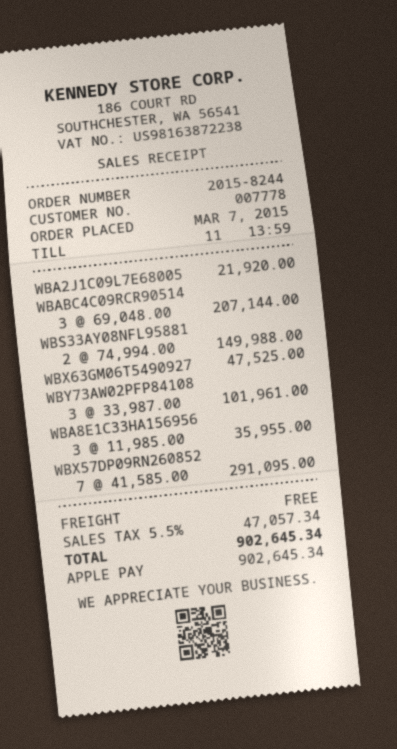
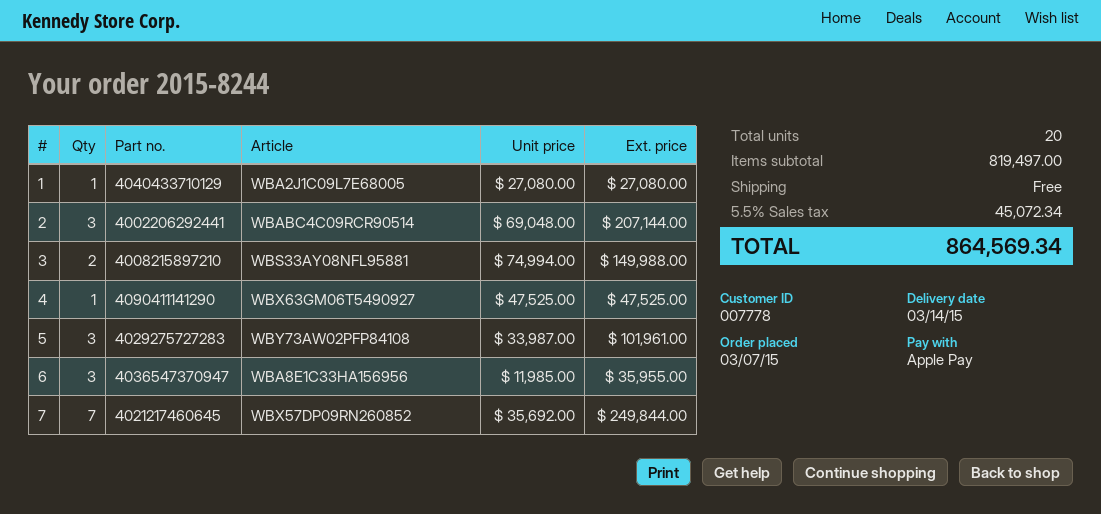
WBA2J1C09L7E68005: 1 x 21920.00 = 21920.00 -> 1 x 27080.00 = 27080.00
WBX57DP09RN260852: 7 x 41585.00 = 291095.00 -> 7 x 35692.00 = 249844.00
tax: 5.5% = 47057.34 -> 5.5% = 45072.34
total: 902645.34 -> 864569.34

